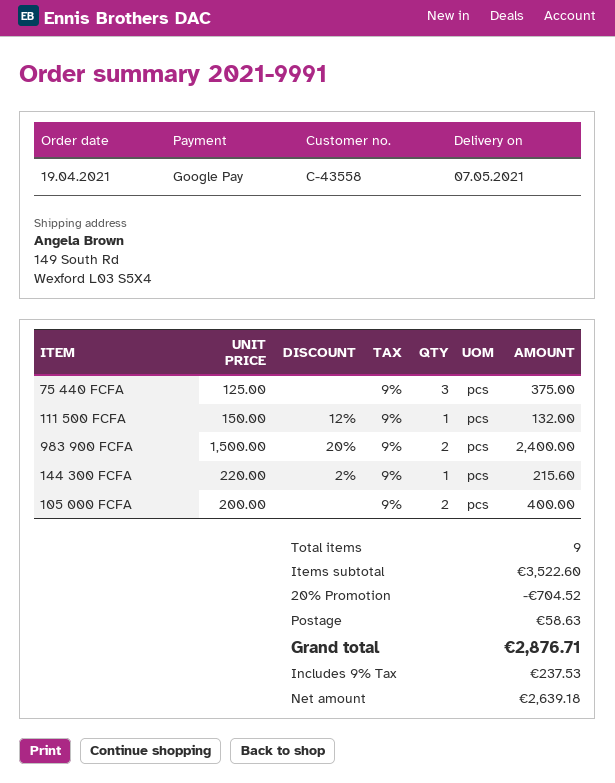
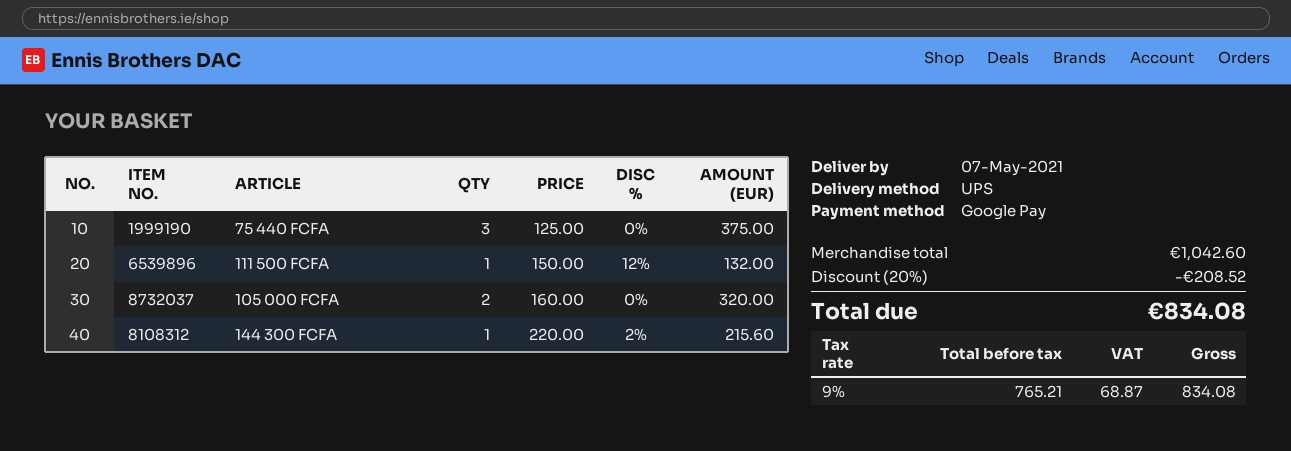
983 900 FCFA: 2 x 1500.00 - 20% = 2400.00 -> none
105 000 FCFA: 2 x 200.00 = 400.00 -> 2 x 160.00 = 320.00
subtotal: 3522.60 -> 1042.60
discount: 20% = 704.52 -> 20% = 208.52
shipping: 58.63 -> none
net: 2639.18 -> 765.21
tax: 9% = 237.53 -> 9% = 68.87
total: 2876.71 -> 834.08

